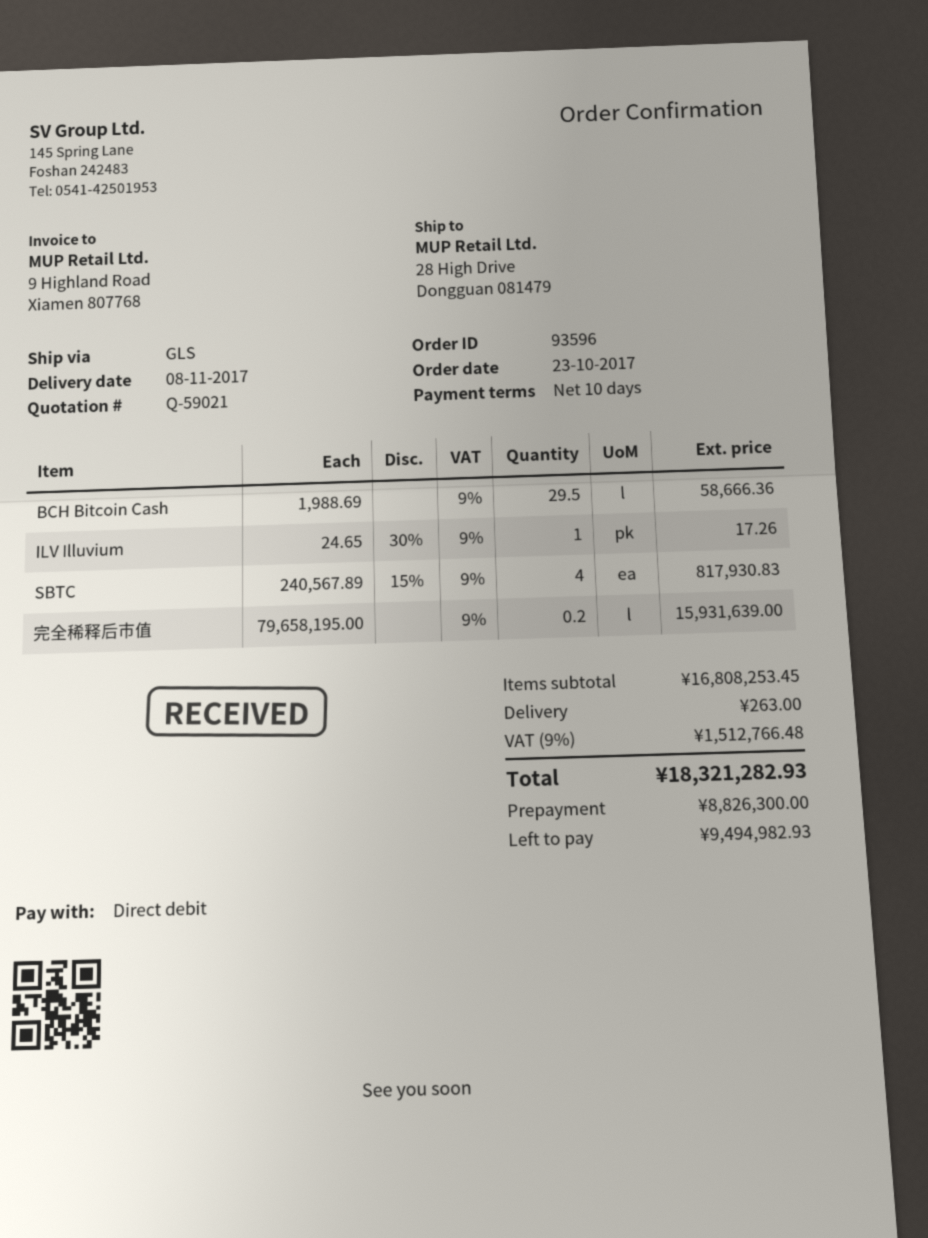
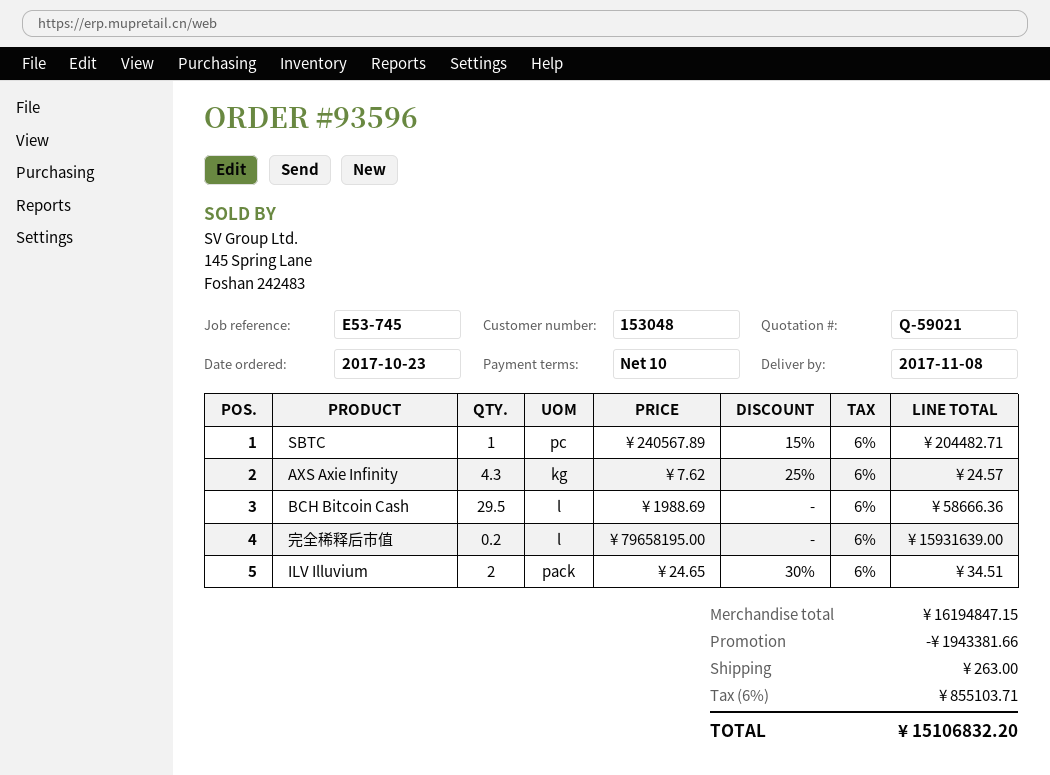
ILV Illuvium: 1 x 24.65 - 30% = 17.26 -> 2 x 24.65 - 30% = 34.51
SBTC: 4 x 240567.89 - 15% = 817930.83 -> 1 x 240567.89 - 15% = 204482.71
AXS Axie Infinity: none -> 4.3 x 7.62 - 25% = 24.57
subtotal: 16808253.45 -> 16194847.15
discount: none -> 1943381.66
tax: 9% = 1512766.48 -> 6% = 855103.71
total: 18321282.93 -> 15106832.20

